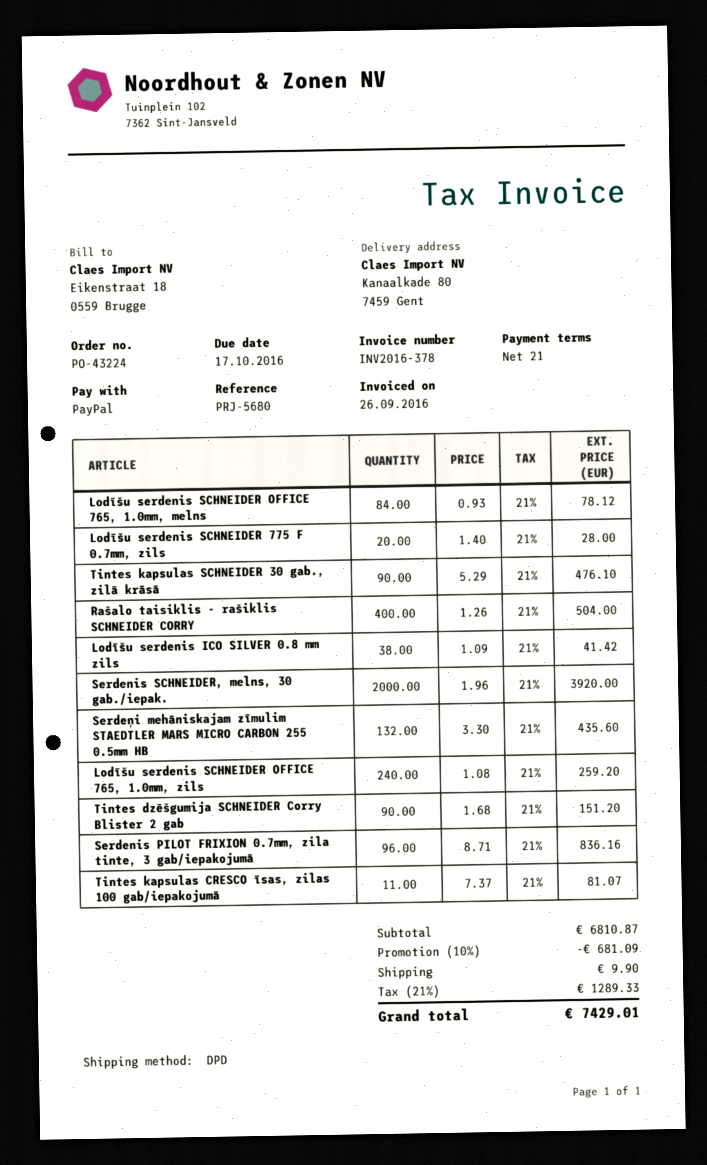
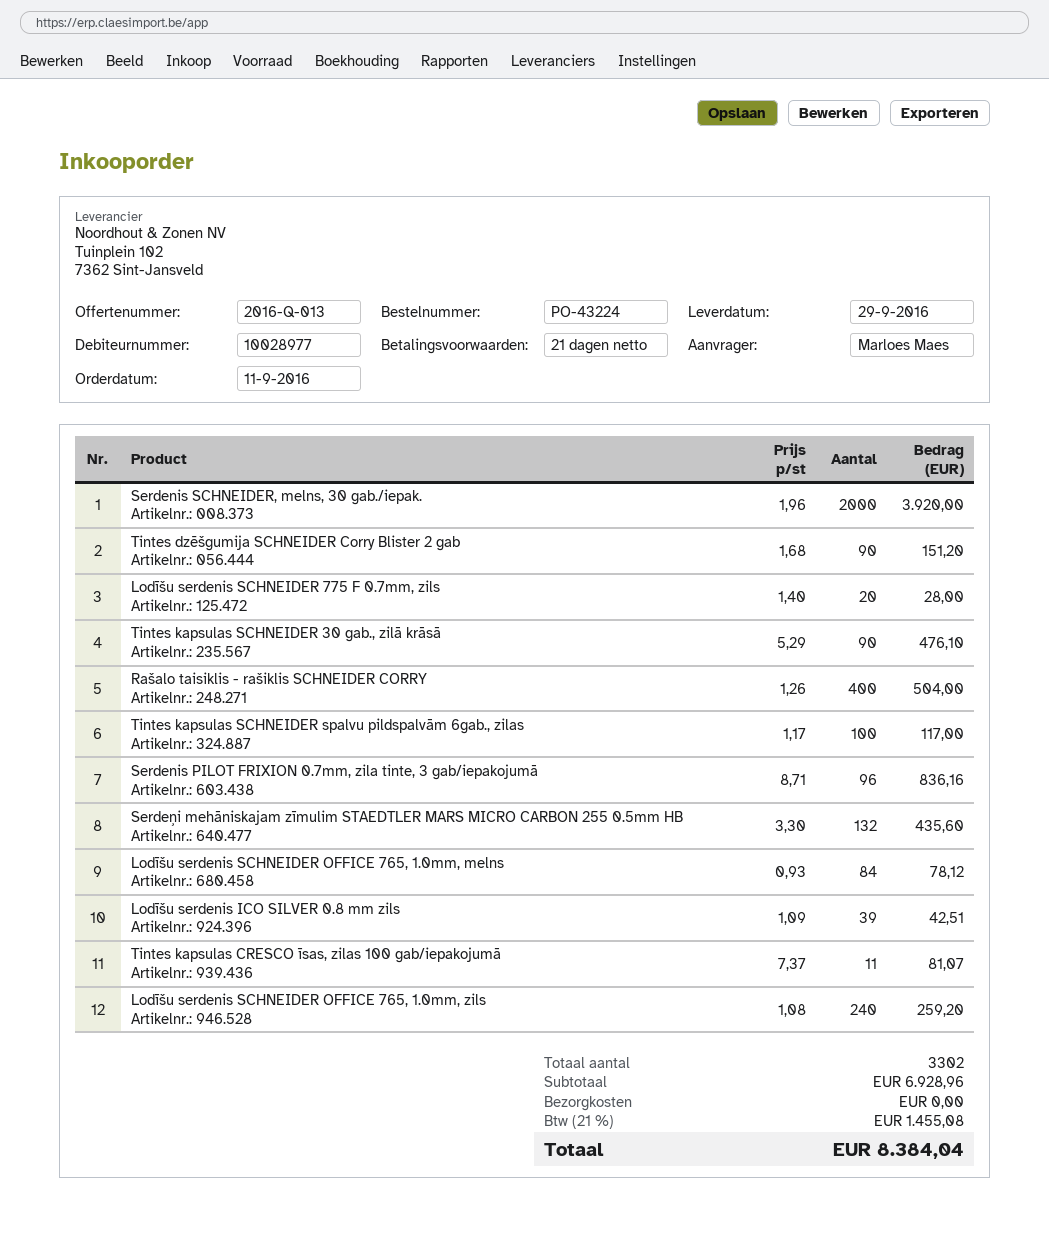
Lodīšu serdenis ICO SILVER 0.8 mm zils: 38 x 1.09 = 41.42 -> 39 x 1.09 = 42.51
Tintes kapsulas SCHNEIDER spalvu pildspalvām 6gab., zilas: none -> 100 x 1.17 = 117.00
subtotal: 6810.87 -> 6928.96
discount: 10% = 681.09 -> none
shipping: 9.90 -> 0.00
tax: 21% = 1289.33 -> 21% = 1455.08
total: 7429.01 -> 8384.04

